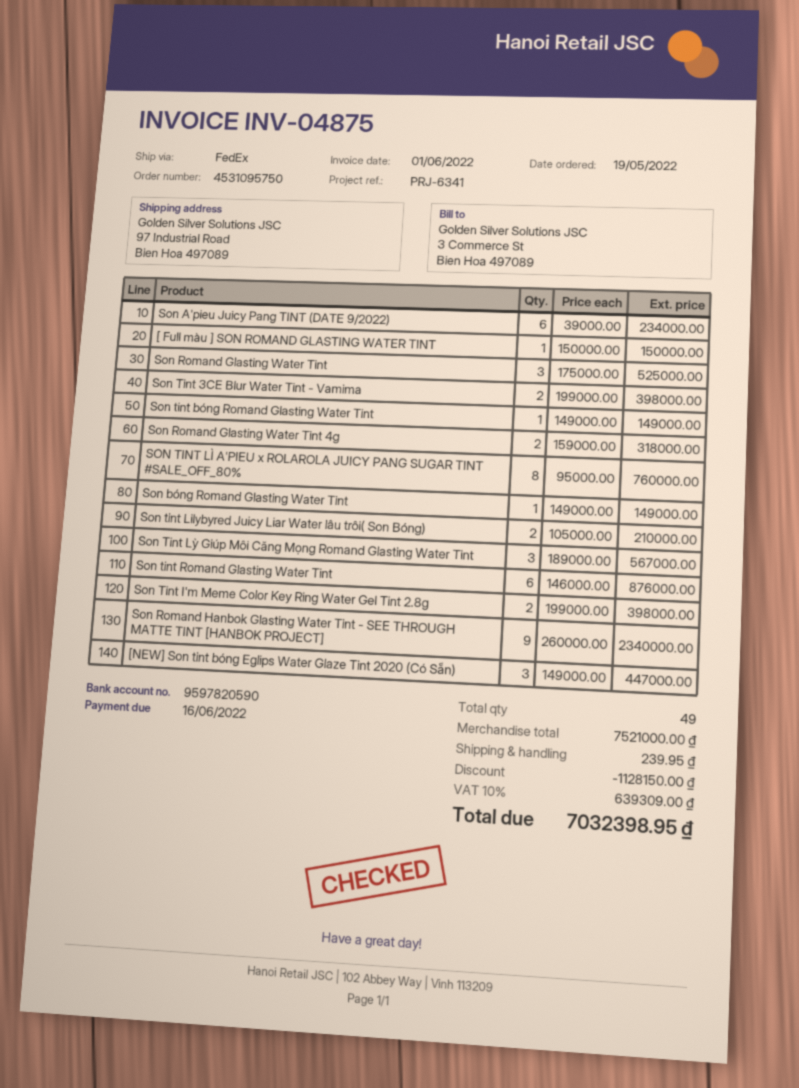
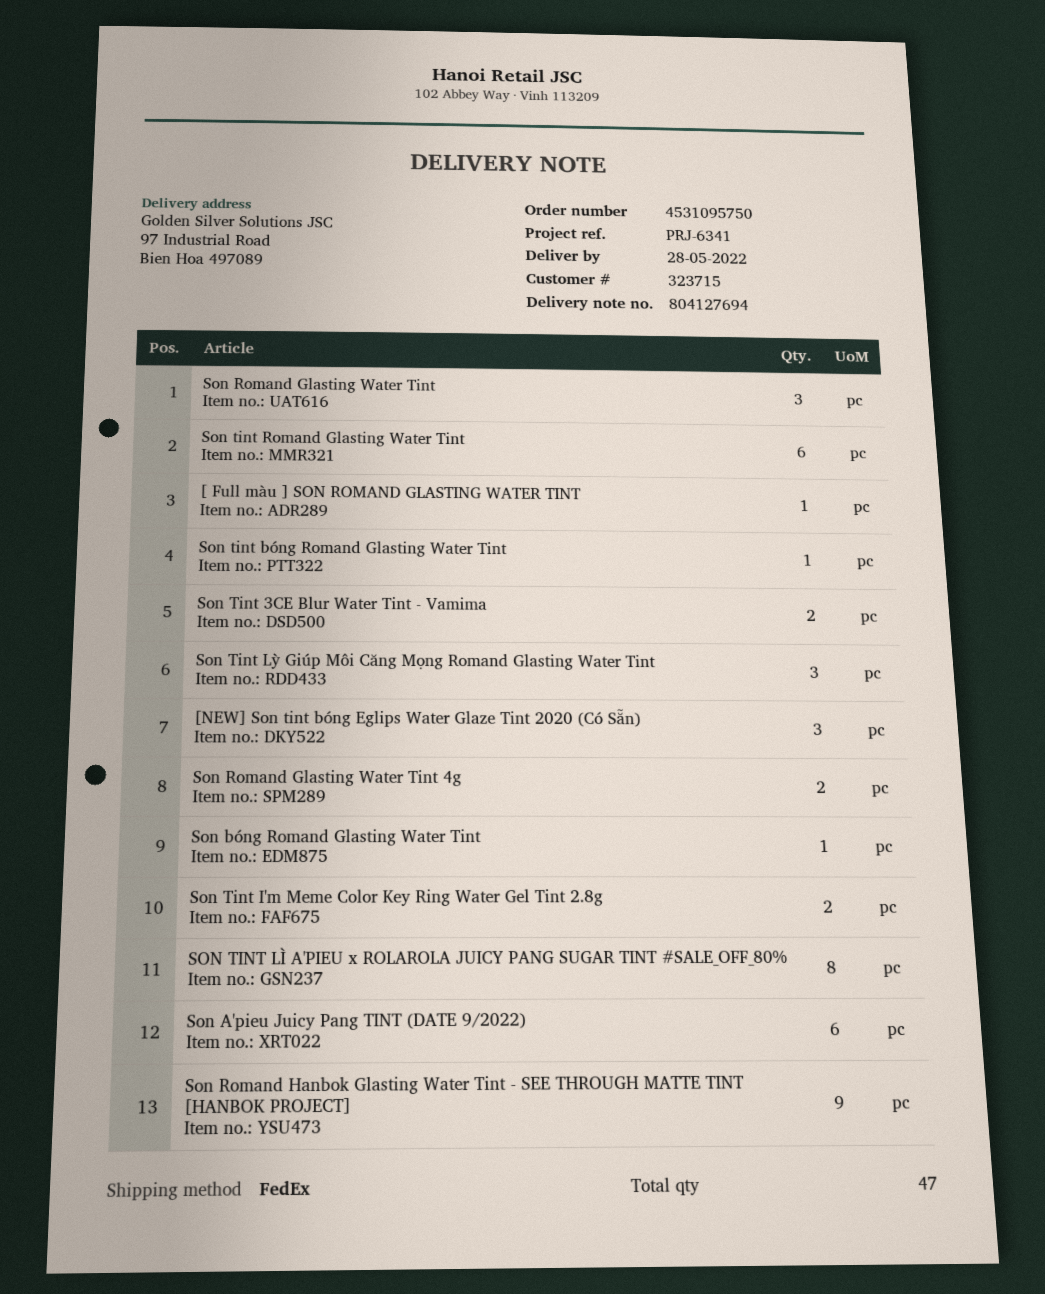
Son tint Lilybyred Juicy Liar Water lâu trôi( Son Bóng): 2 -> none
total quantity: 49 -> 47

